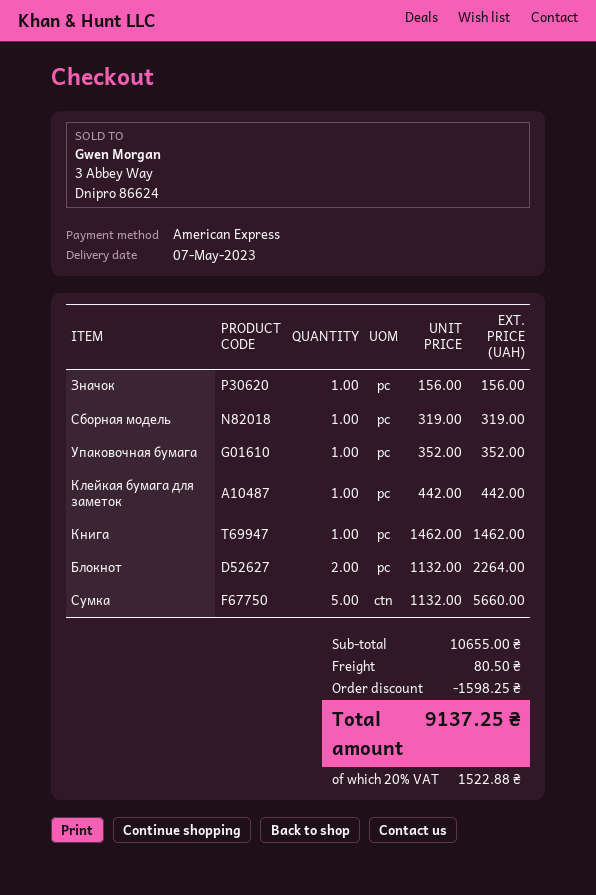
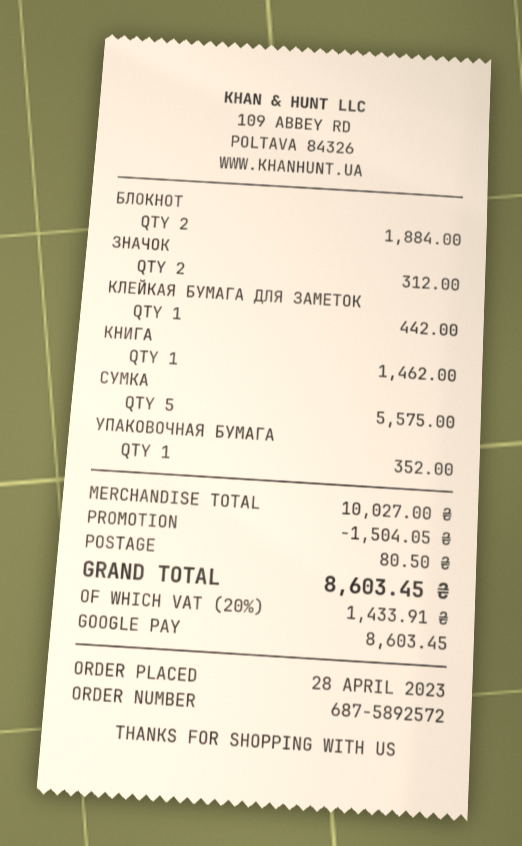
payment method: American Express -> Google Pay
Значок: 1 for 156.00 -> 2 for 312.00
Сборная модель: 1 for 319.00 -> none
Блокнот: 2 for 2264.00 -> 2 for 1884.00
Сумка: 5 for 5660.00 -> 5 for 5575.00
subtotal: 10655.00 -> 10027.00
discount: 1598.25 -> 1504.05
tax: 20% = 1522.88 -> 20% = 1433.91
total: 9137.25 -> 8603.45

